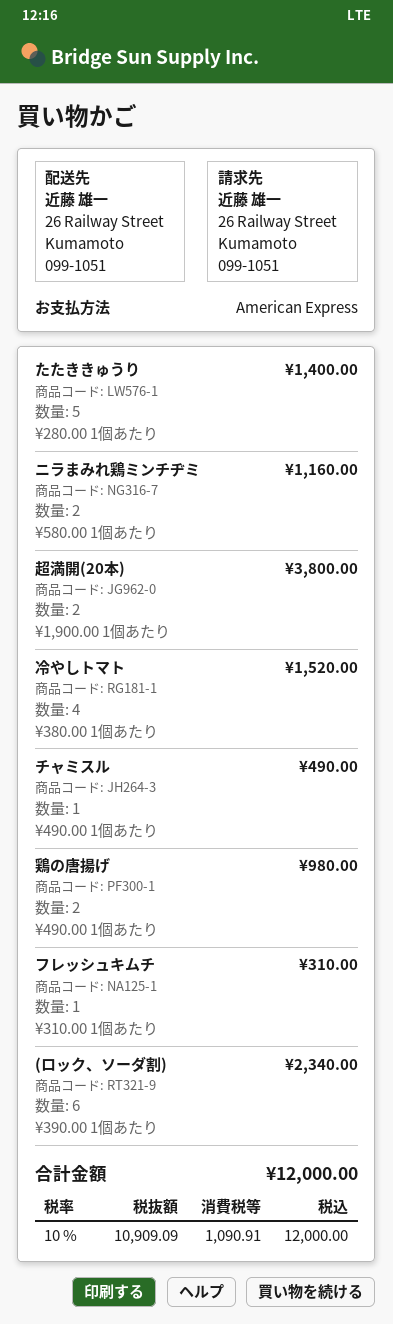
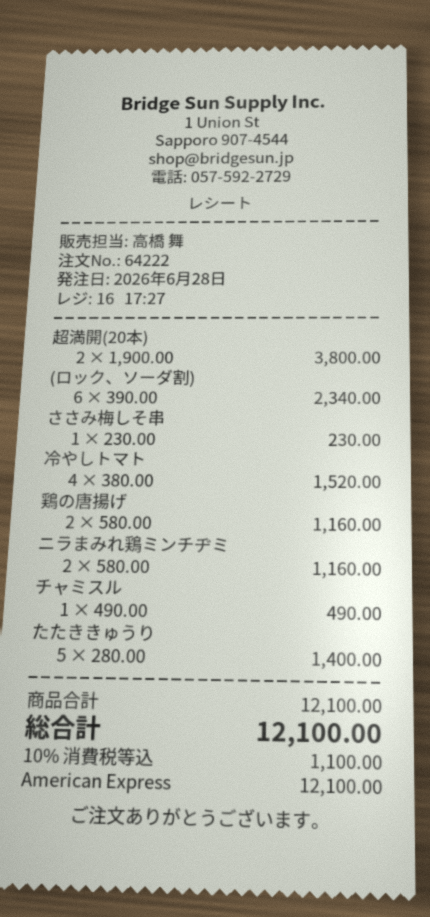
鶏の唐揚げ: 2 x 490.00 = 980.00 -> 2 x 580.00 = 1160.00
フレッシュキムチ: 1 x 310.00 = 310.00 -> none
ささみ梅しそ串: none -> 1 x 230.00 = 230.00
tax: 10% = 1090.91 -> 10% = 1100.00
total: 12000.00 -> 12100.00

